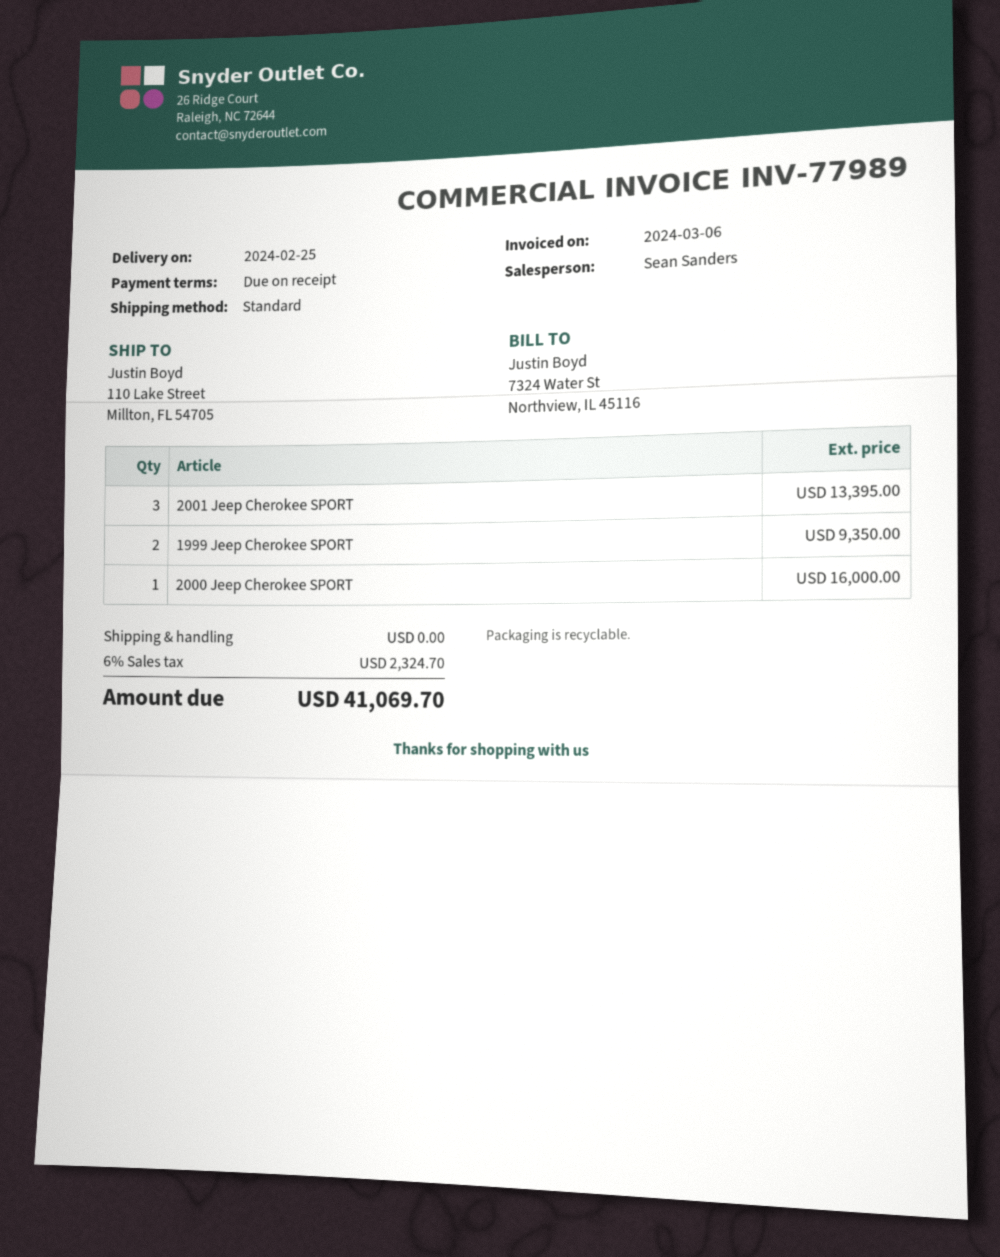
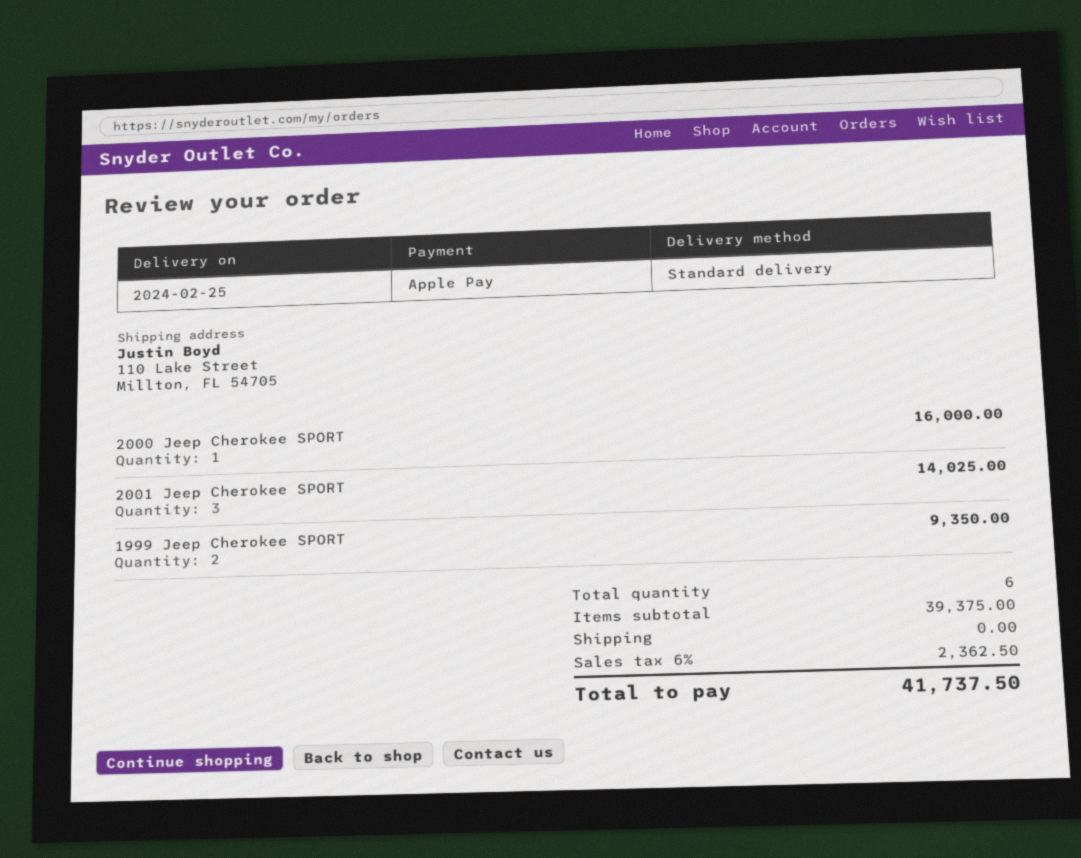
2001 Jeep Cherokee SPORT: 3 for 13395.00 -> 3 for 14025.00
tax: 6% = 2324.70 -> 6% = 2362.50
total: 41069.70 -> 41737.50

